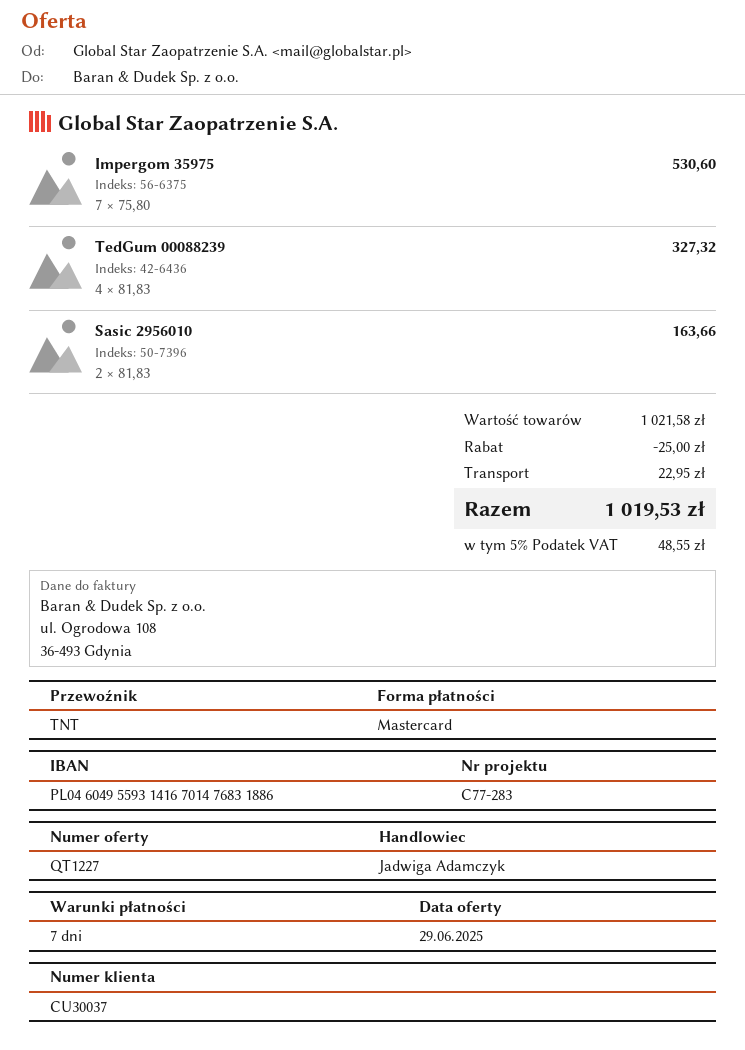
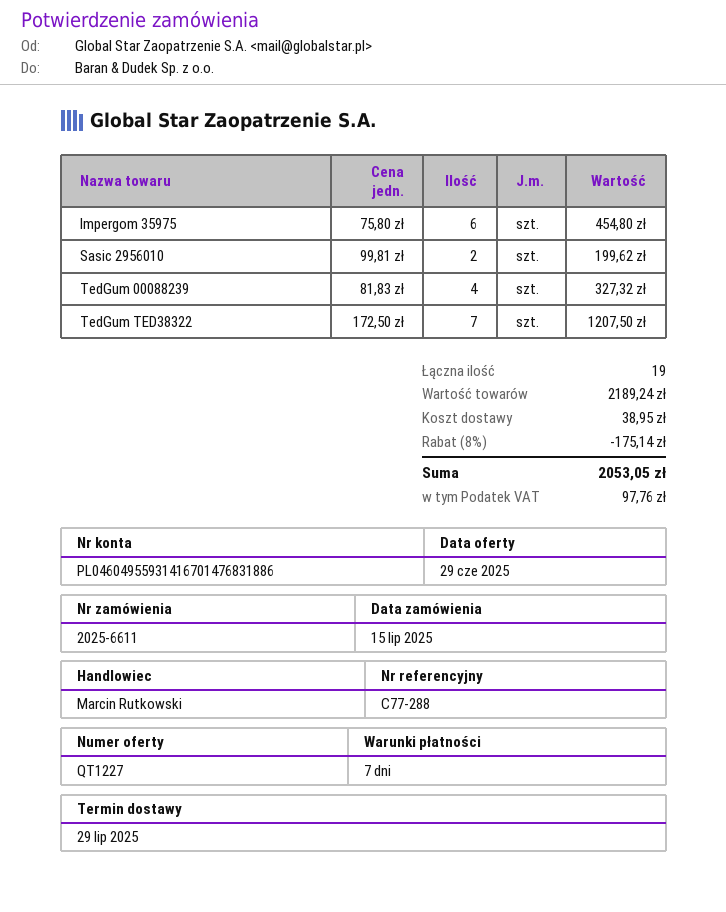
reference: C77-283 -> C77-288
sales rep: Jadwiga Adamczyk -> Marcin Rutkowski
Impergom 35975: 7 x 75.80 = 530.60 -> 6 x 75.80 = 454.80
Sasic 2956010: 2 x 81.83 = 163.66 -> 2 x 99.81 = 199.62
TedGum TED38322: none -> 7 x 172.50 = 1207.50
subtotal: 1021.58 -> 2189.24
discount: 25.00 -> 175.14
shipping: 22.95 -> 38.95
tax: 48.55 -> 97.76
total: 1019.53 -> 2053.05

